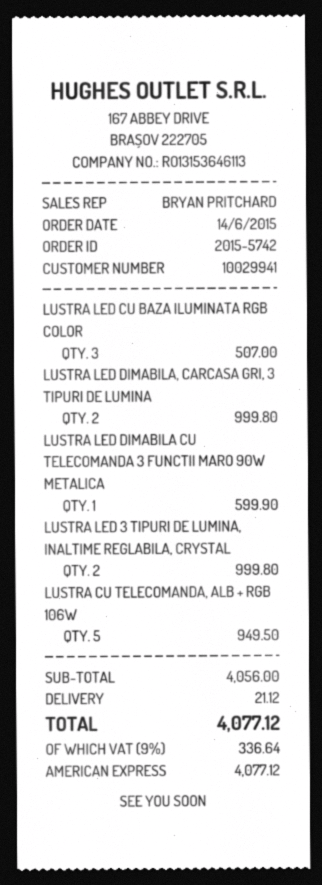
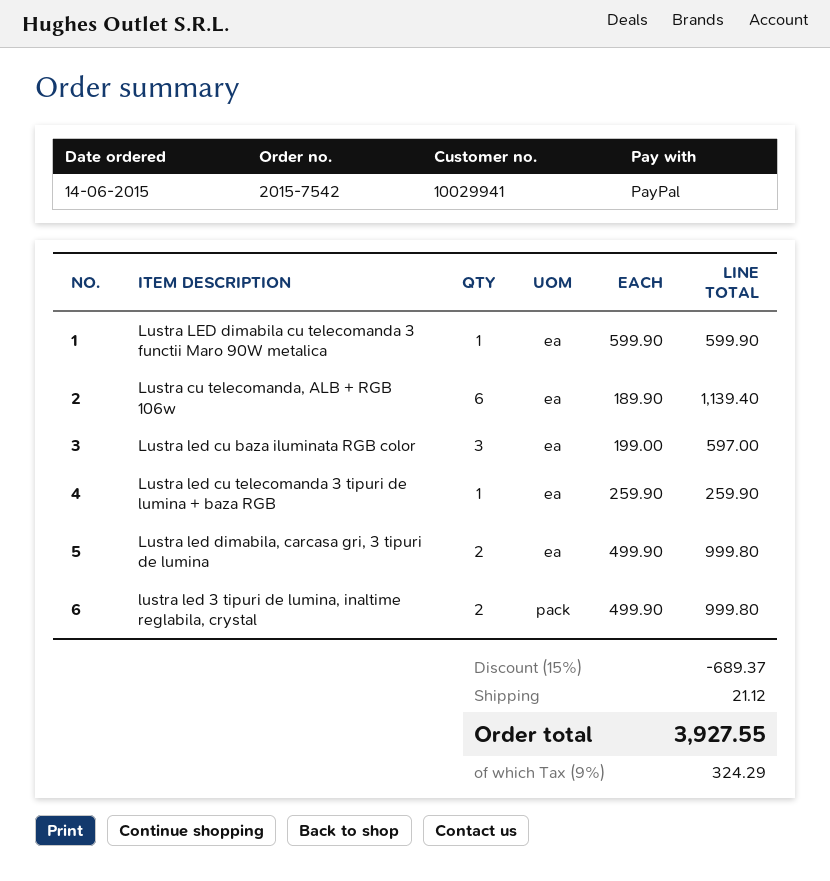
order number: 2015-5742 -> 2015-7542
payment method: American Express -> PayPal
LUSTRA LED CU BAZA ILUMINATA RGB COLOR: 3 for 507.00 -> 3 for 597.00
LUSTRA CU TELECOMANDA, ALB + RGB 106W: 5 for 949.50 -> 6 for 1139.40
Lustra led cu telecomanda 3 tipuri de lumina + baza RGB: none -> 1 for 259.90
discount: none -> 15% = 689.37
tax: 9% = 336.64 -> 9% = 324.29
total: 4077.12 -> 3927.55

